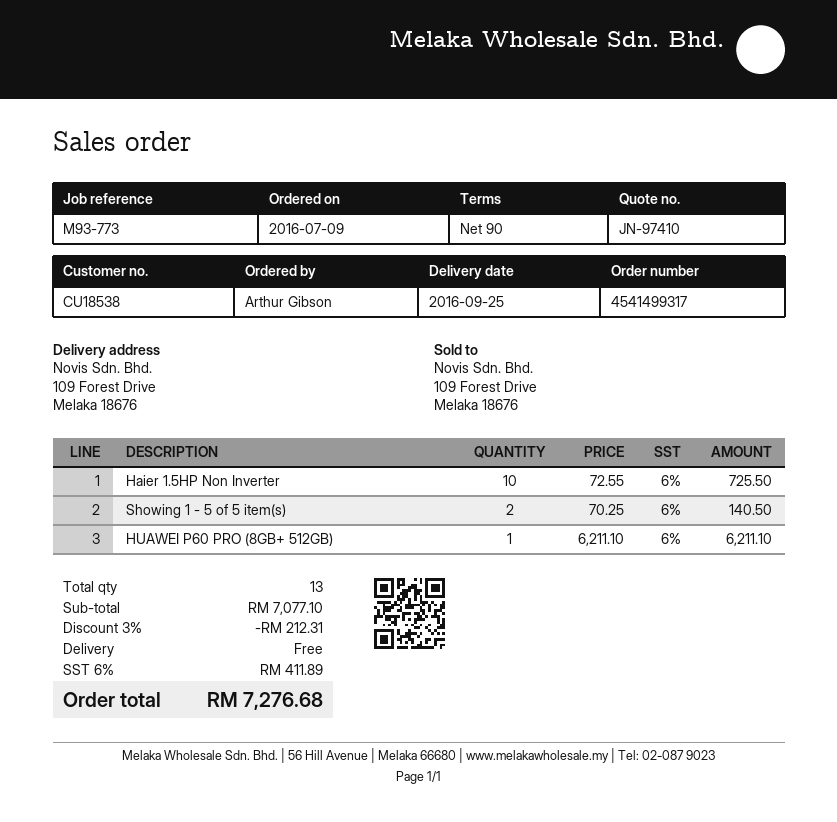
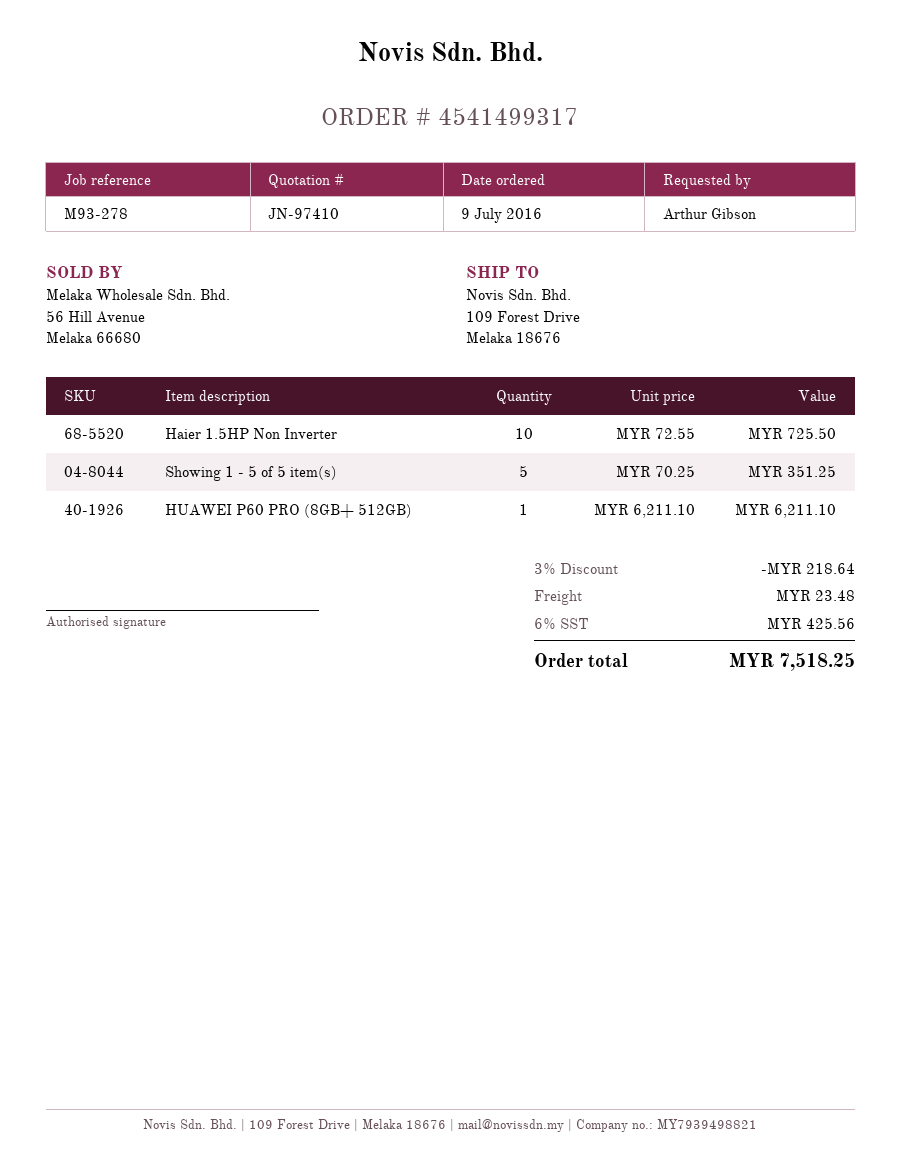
reference: M93-773 -> M93-278
Showing 1 - 5 of 5 item(s): 2 x 70.25 = 140.50 -> 5 x 70.25 = 351.25
discount: 3% = 212.31 -> 3% = 218.64
shipping: 0.00 -> 23.48
tax: 6% = 411.89 -> 6% = 425.56
total: 7276.68 -> 7518.25

